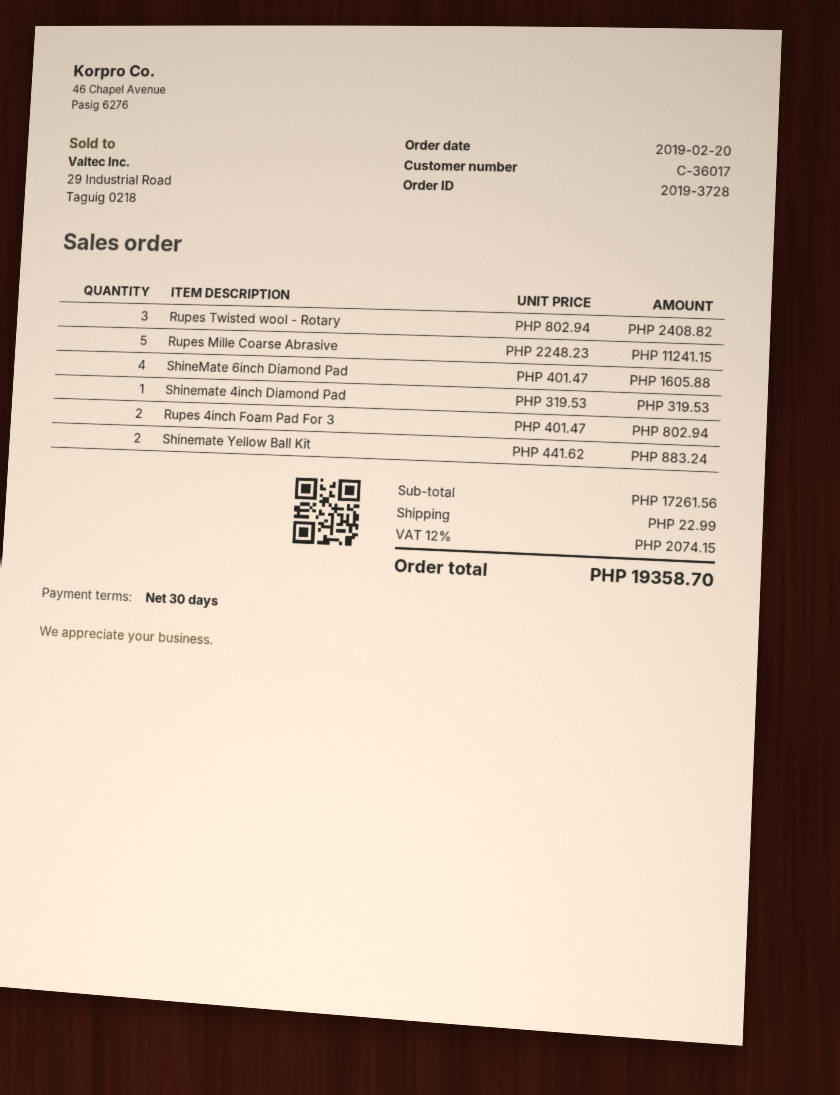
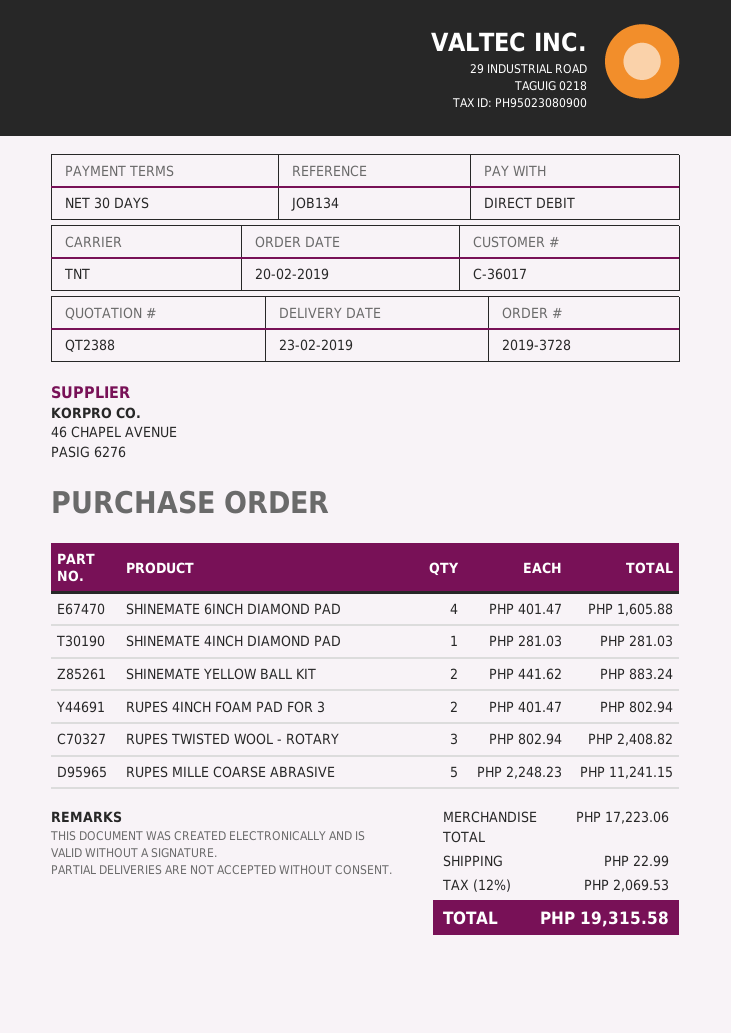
Shinemate 4inch Diamond Pad: 1 x 319.53 = 319.53 -> 1 x 281.03 = 281.03
subtotal: 17261.56 -> 17223.06
tax: 12% = 2074.15 -> 12% = 2069.53
total: 19358.70 -> 19315.58

